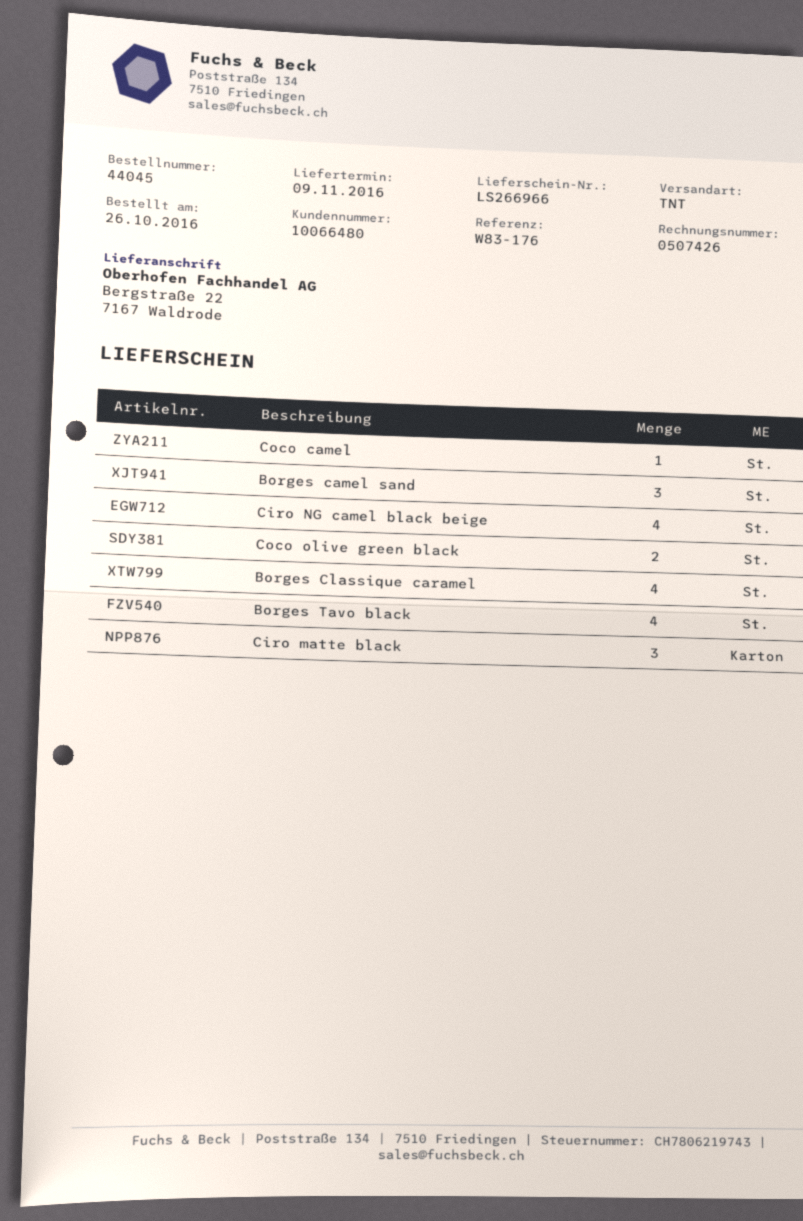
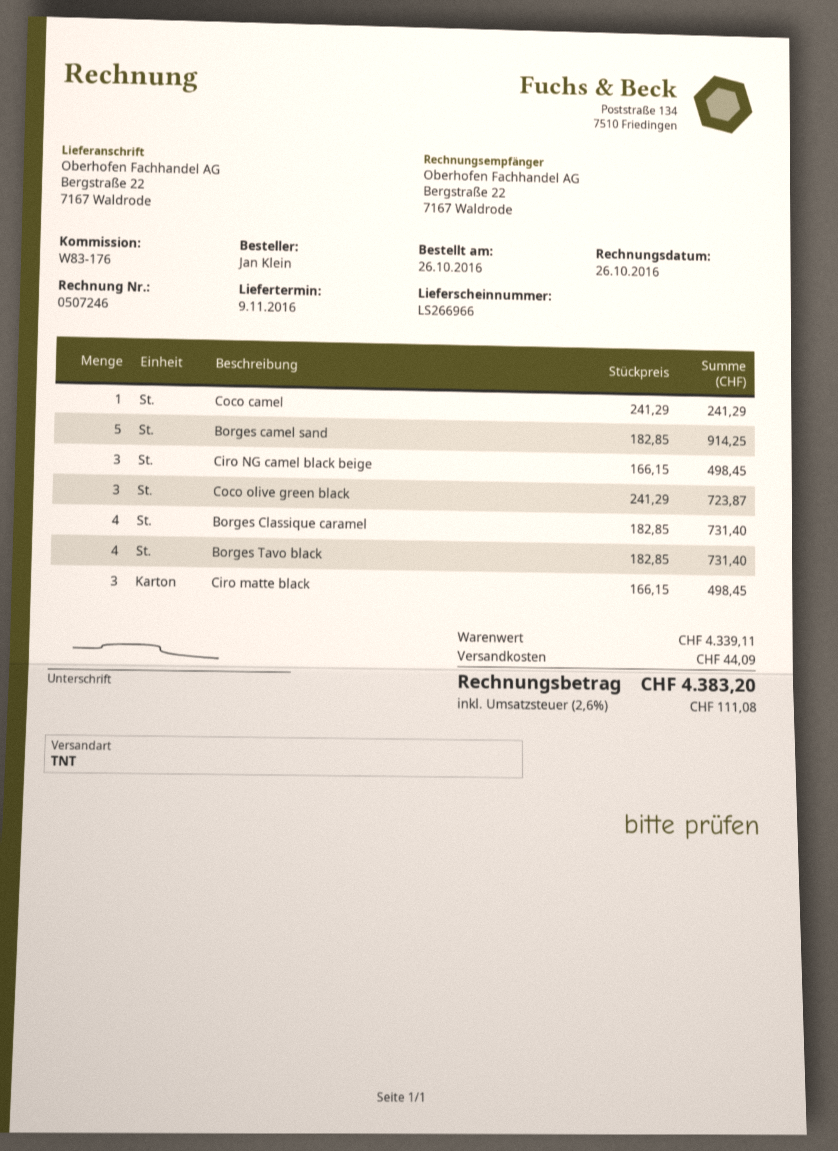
invoice number: 0507426 -> 0507246
Borges camel sand: 3 -> 5
Ciro NG camel black beige: 4 -> 3
Coco olive green black: 2 -> 3

